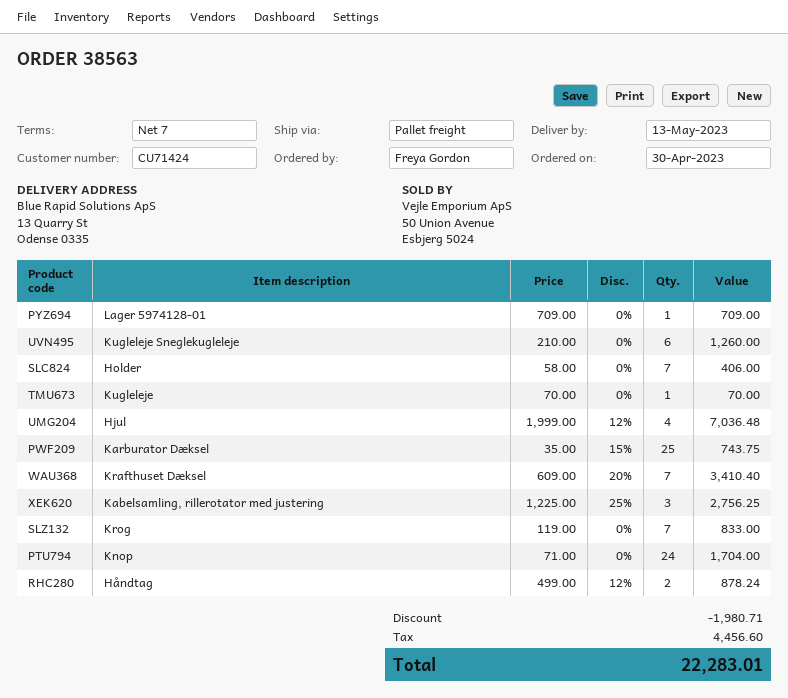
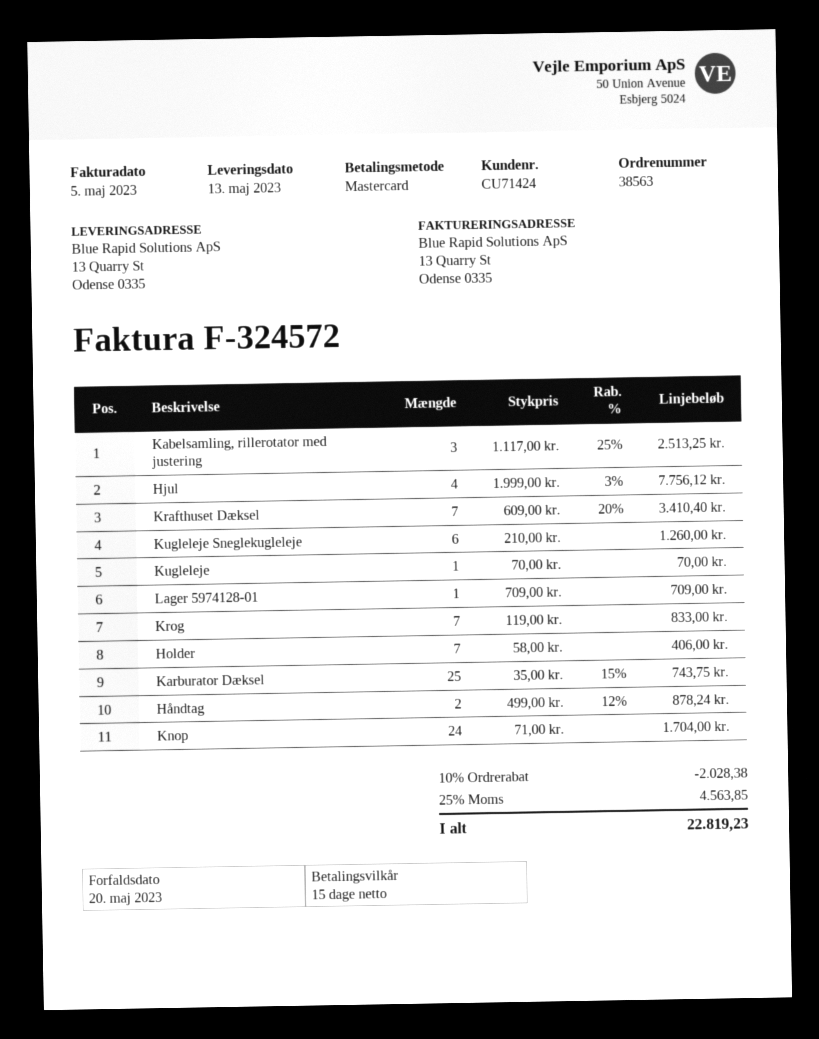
payment terms: 7 days -> 15 days
Hjul: 4 x 1999.00 - 12% = 7036.48 -> 4 x 1999.00 - 3% = 7756.12
Kabelsamling, rillerotator med justering: 3 x 1225.00 - 25% = 2756.25 -> 3 x 1117.00 - 25% = 2513.25
discount: 1980.71 -> 2028.38
tax: 4456.60 -> 4563.85
total: 22283.01 -> 22819.23

